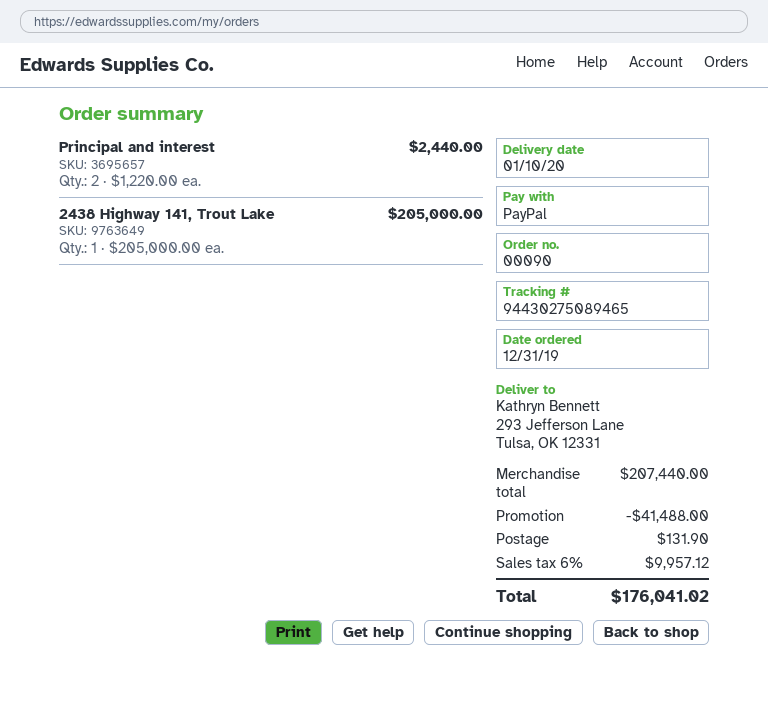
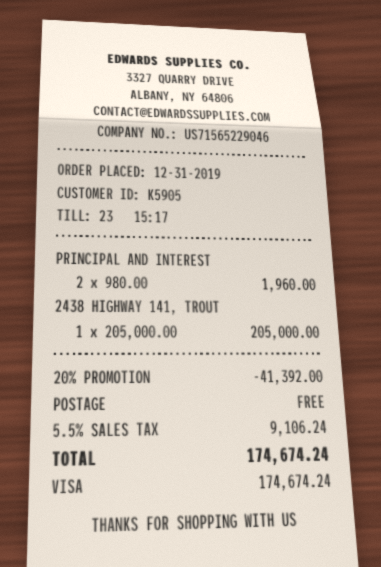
payment method: PayPal -> Visa
Principal and interest: 2 x 1220.00 = 2440.00 -> 2 x 980.00 = 1960.00
discount: 41488.00 -> 41392.00
shipping: 131.90 -> 0.00
tax: 6% = 9957.12 -> 5.5% = 9106.24
total: 176041.02 -> 174674.24

